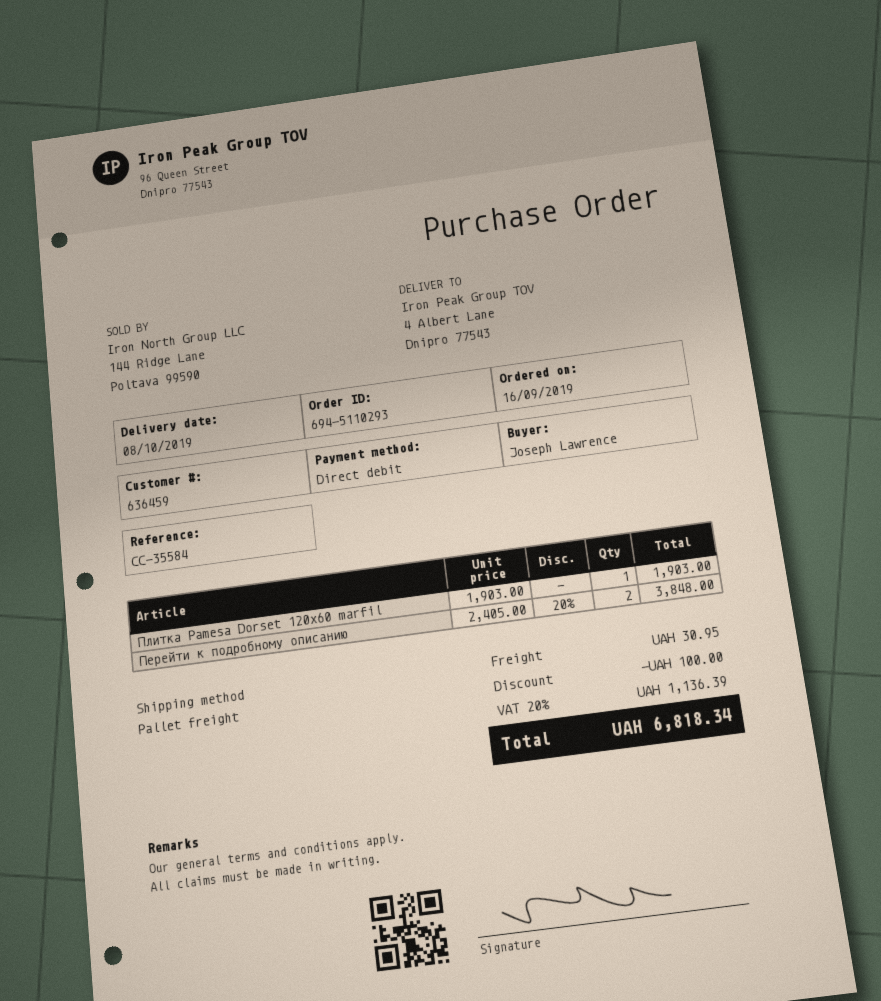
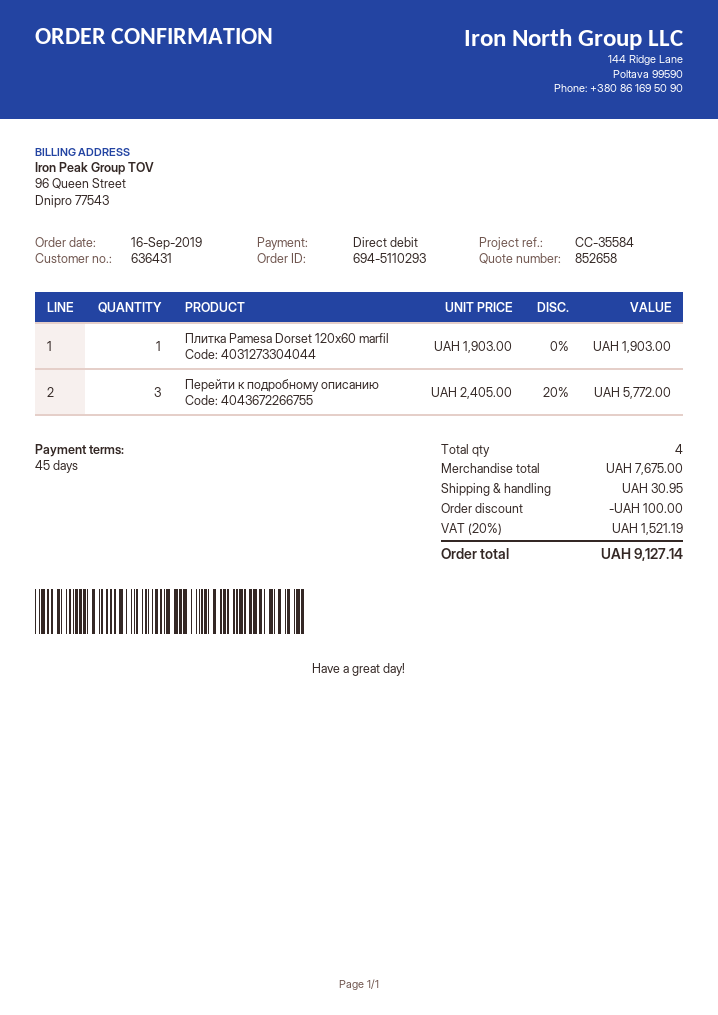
customer number: 636459 -> 636431
Перейти к подробному описанию: 2 x 2405.00 - 20% = 3848.00 -> 3 x 2405.00 - 20% = 5772.00
tax: 20% = 1136.39 -> 20% = 1521.19
total: 6818.34 -> 9127.14

